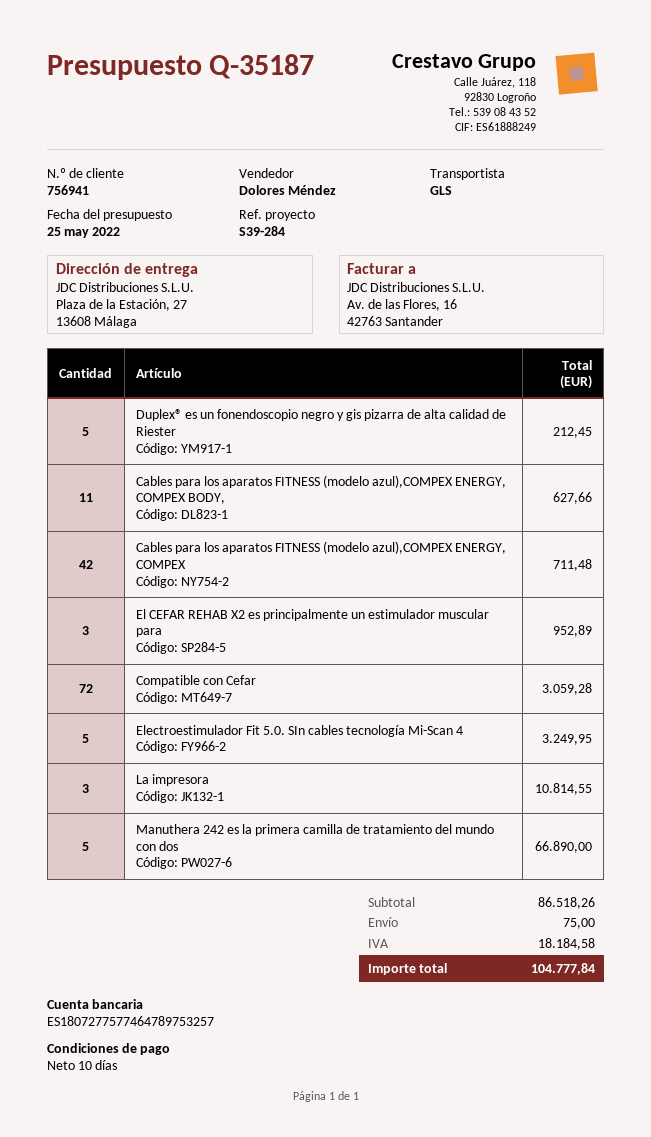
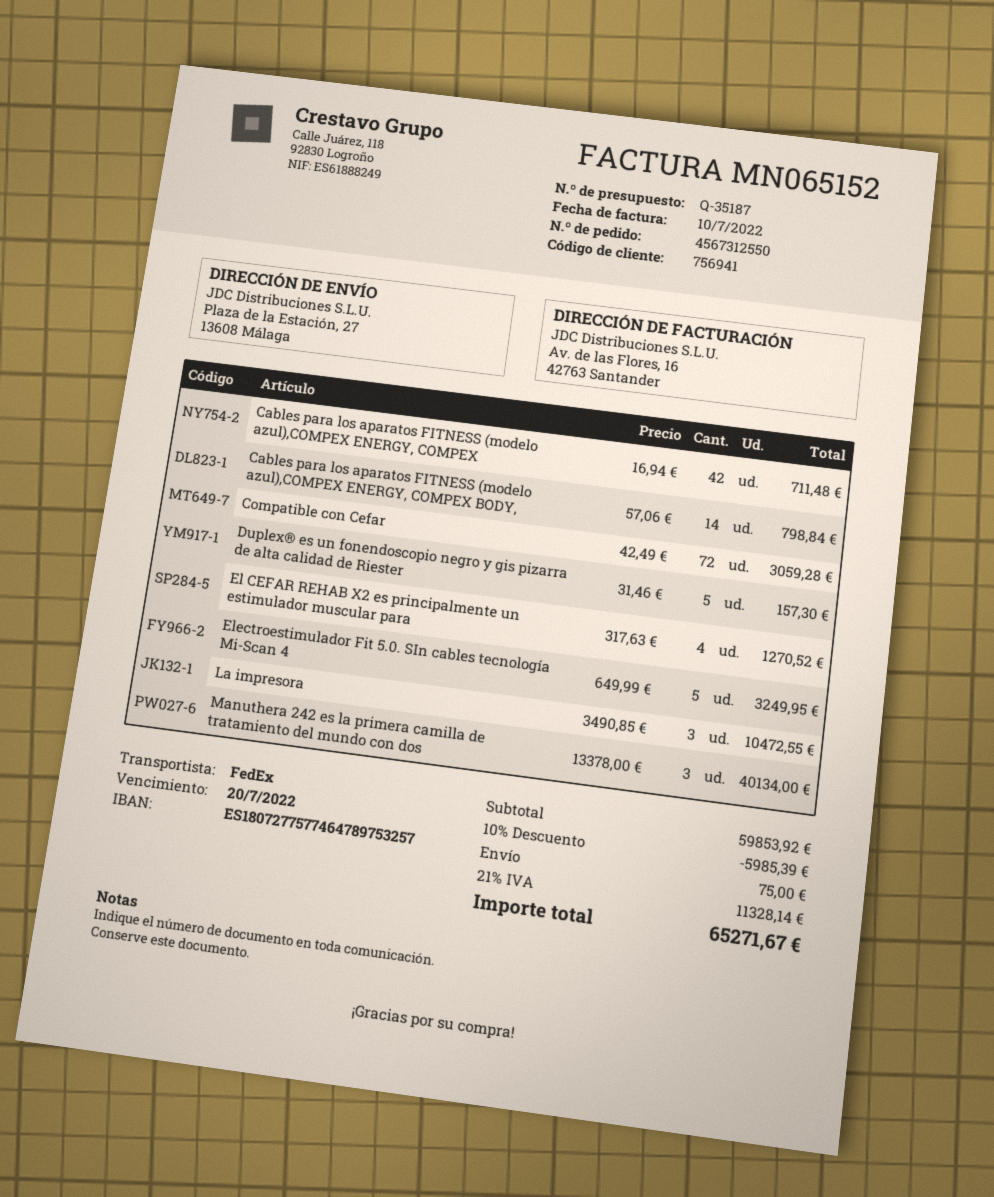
shipping method: GLS -> FedEx
Duplex® es un fonendoscopio negro y gis pizarra de alta calidad de Riester: 5 for 212.45 -> 5 for 157.30
Cables para los aparatos FITNESS (modelo azul),COMPEX ENERGY, COMPEX BODY,: 11 for 627.66 -> 14 for 798.84
El CEFAR REHAB X2 es principalmente un estimulador muscular para: 3 for 952.89 -> 4 for 1270.52
La impresora: 3 for 10814.55 -> 3 for 10472.55
Manuthera 242 es la primera camilla de tratamiento del mundo con dos: 5 for 66890.00 -> 3 for 40134.00
subtotal: 86518.26 -> 59853.92
discount: none -> 10% = 5985.39
tax: 18184.58 -> 11328.14
total: 104777.84 -> 65271.67

